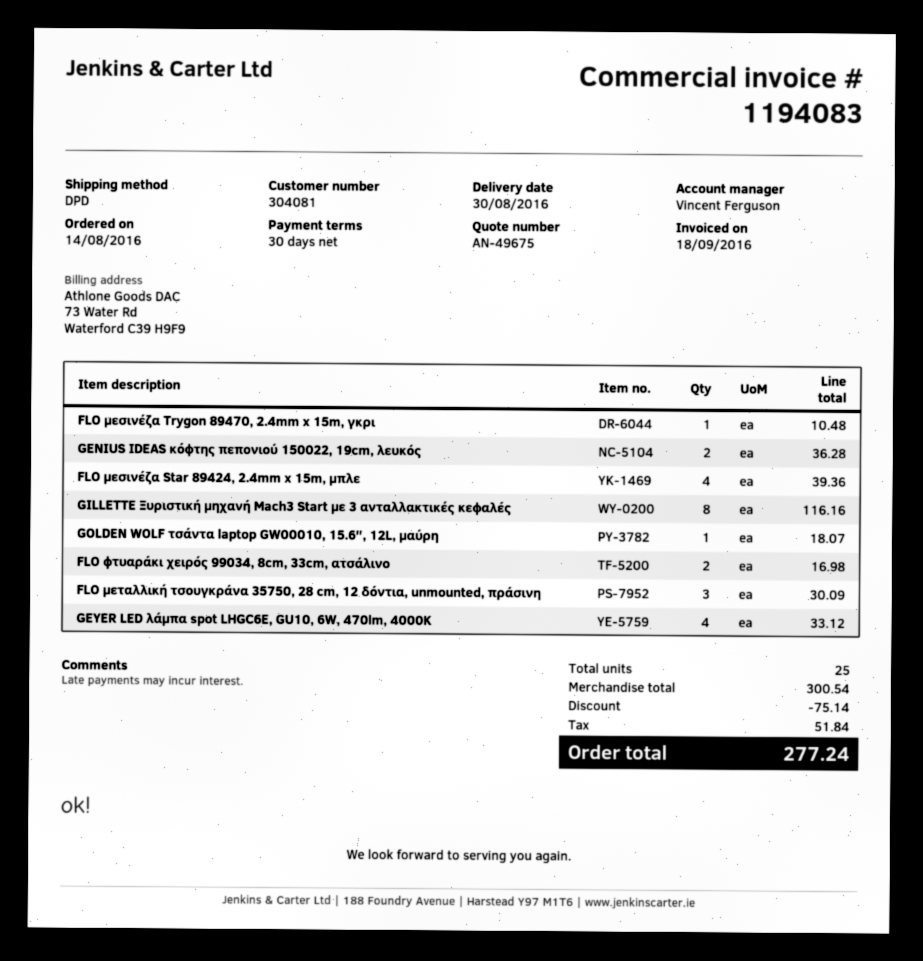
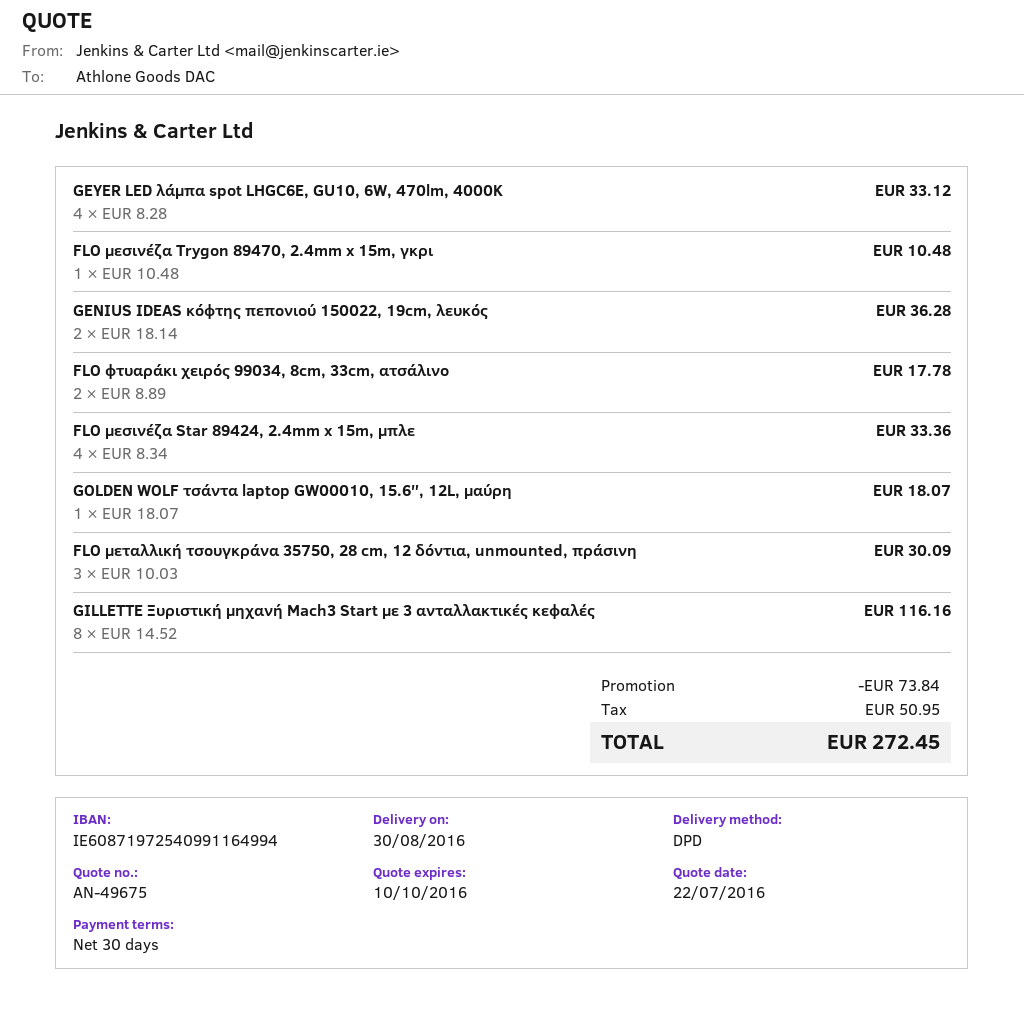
FLO μεσινέζα Star 89424, 2.4mm x 15m, μπλε: 4 for 39.36 -> 4 for 33.36
FLO φτυαράκι χειρός 99034, 8cm, 33cm, ατσάλινο: 2 for 16.98 -> 2 for 17.78
discount: 75.14 -> 73.84
tax: 51.84 -> 50.95
total: 277.24 -> 272.45

